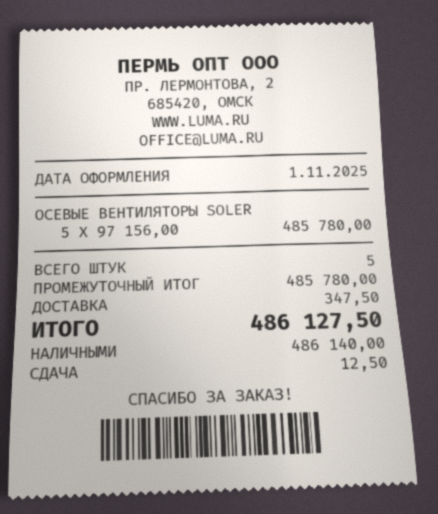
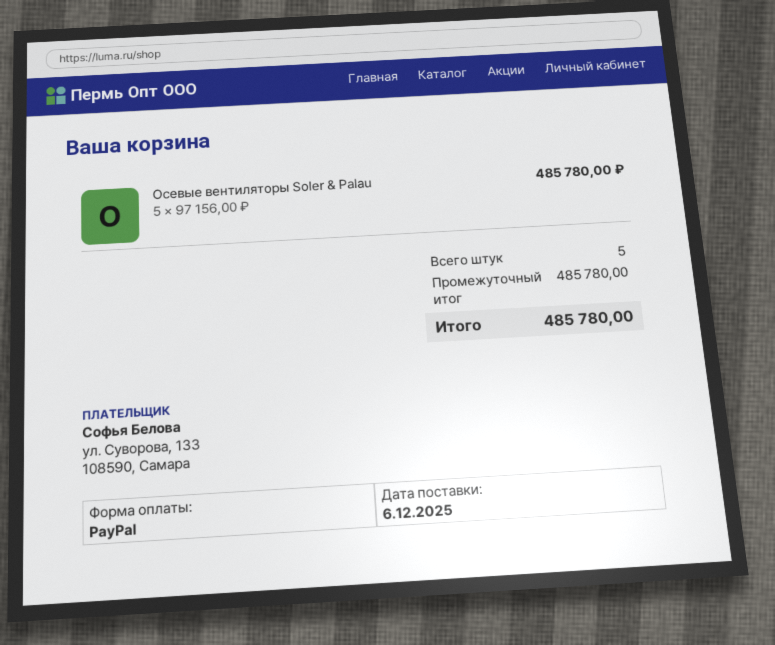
payment method: cash -> PayPal
shipping: 347.50 -> none
total: 486127.50 -> 485780.00

